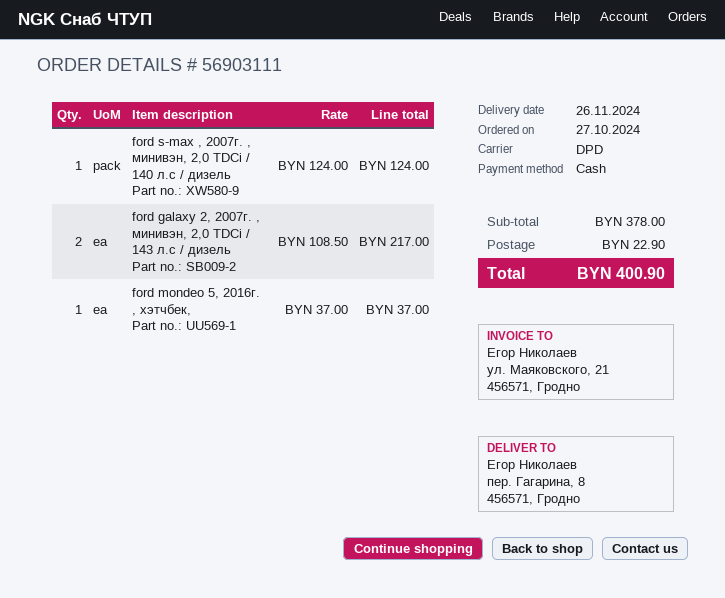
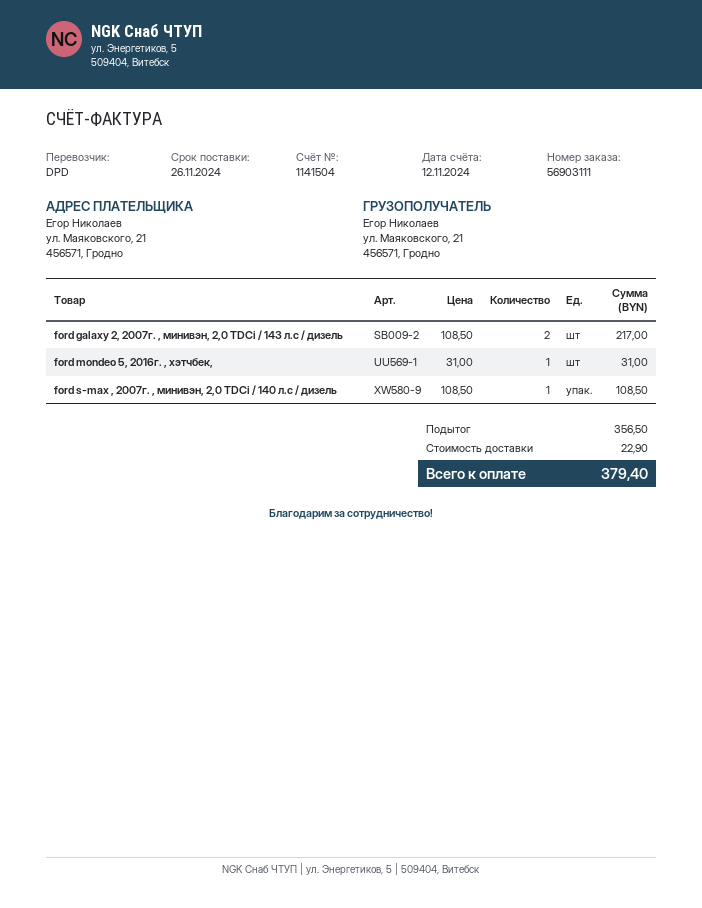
ship to: пер. Гагарина, 8, 456571, Гродно -> ул. Маяковского, 21, 456571, Гродно
ford s-max , 2007г. , минивэн, 2,0 TDCi / 140 л.с / дизель: 1 x 124.00 = 124.00 -> 1 x 108.50 = 108.50
ford mondeo 5, 2016г. , хэтчбек,: 1 x 37.00 = 37.00 -> 1 x 31.00 = 31.00
subtotal: 378.00 -> 356.50
total: 400.90 -> 379.40

